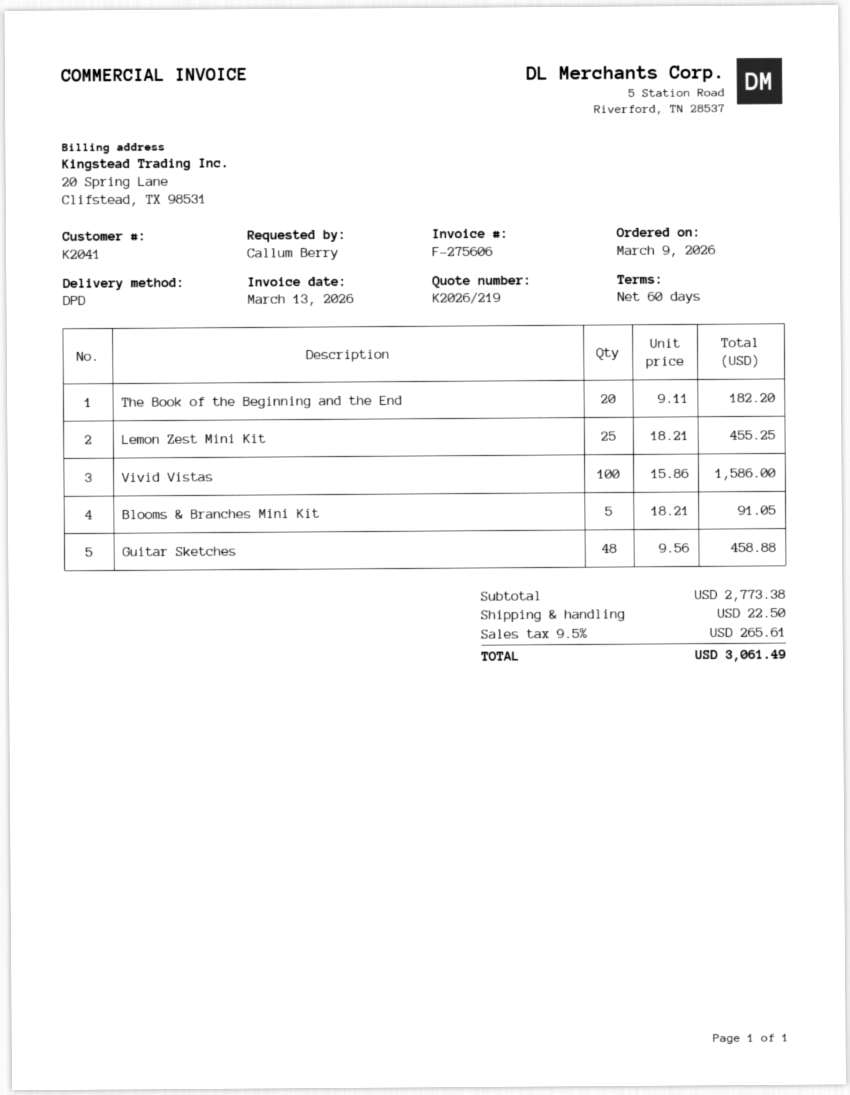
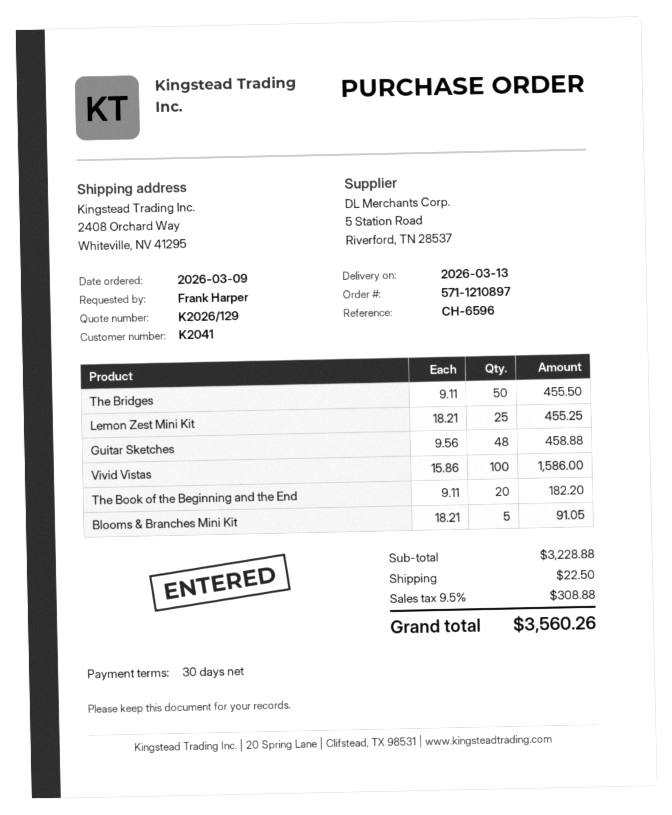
quote number: K2026/219 -> K2026/129
payment terms: 60 days -> 30 days
ordered by: Callum Berry -> Frank Harper
The Bridges: none -> 50 x 9.11 = 455.50
subtotal: 2773.38 -> 3228.88
tax: 9.5% = 265.61 -> 9.5% = 308.88
total: 3061.49 -> 3560.26

